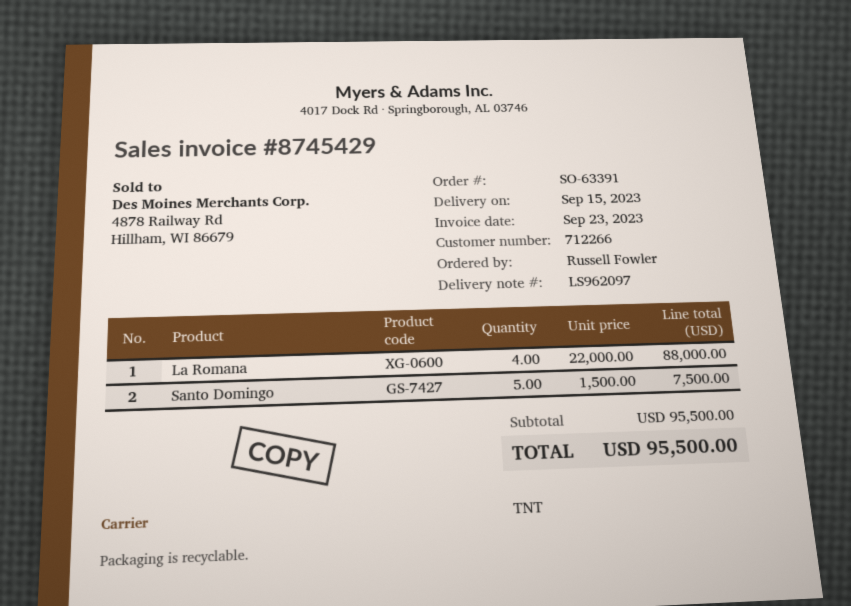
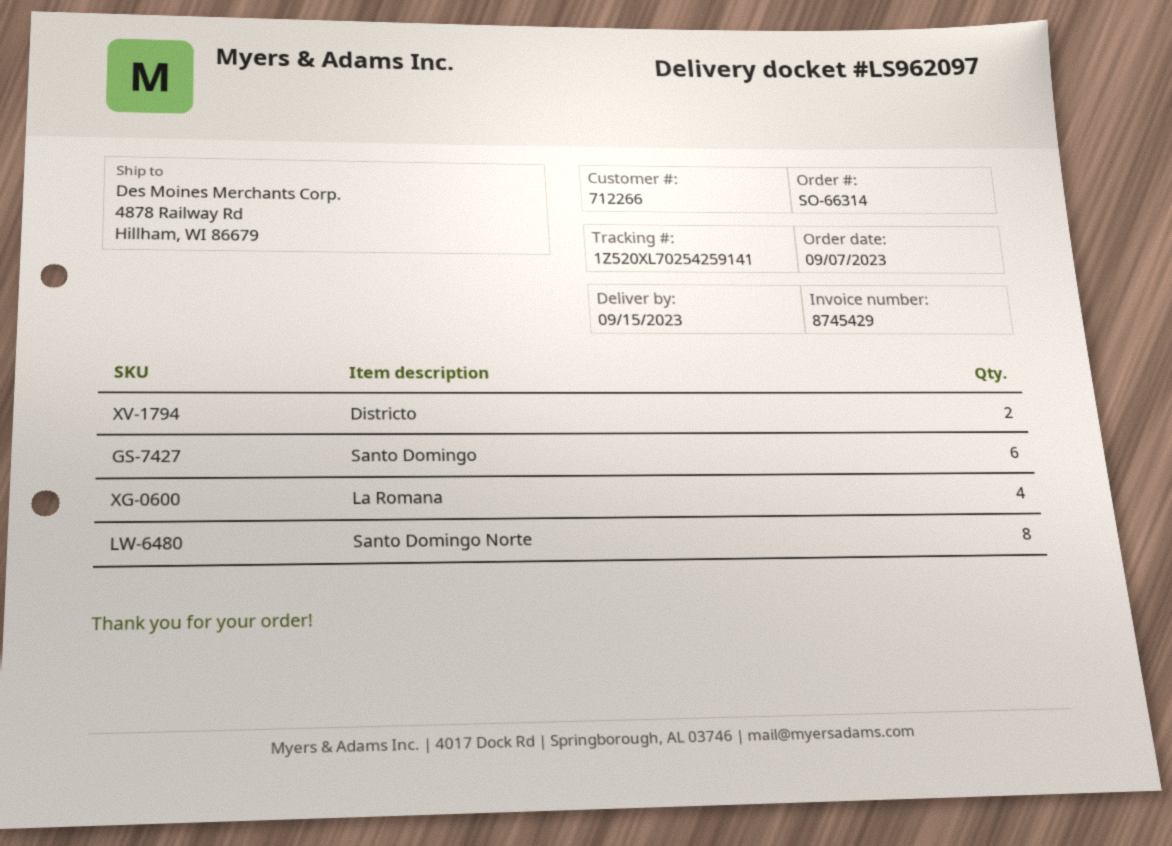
order number: SO-63391 -> SO-66314
Santo Domingo: 5 -> 6
Districto: none -> 2
Santo Domingo Norte: none -> 8

